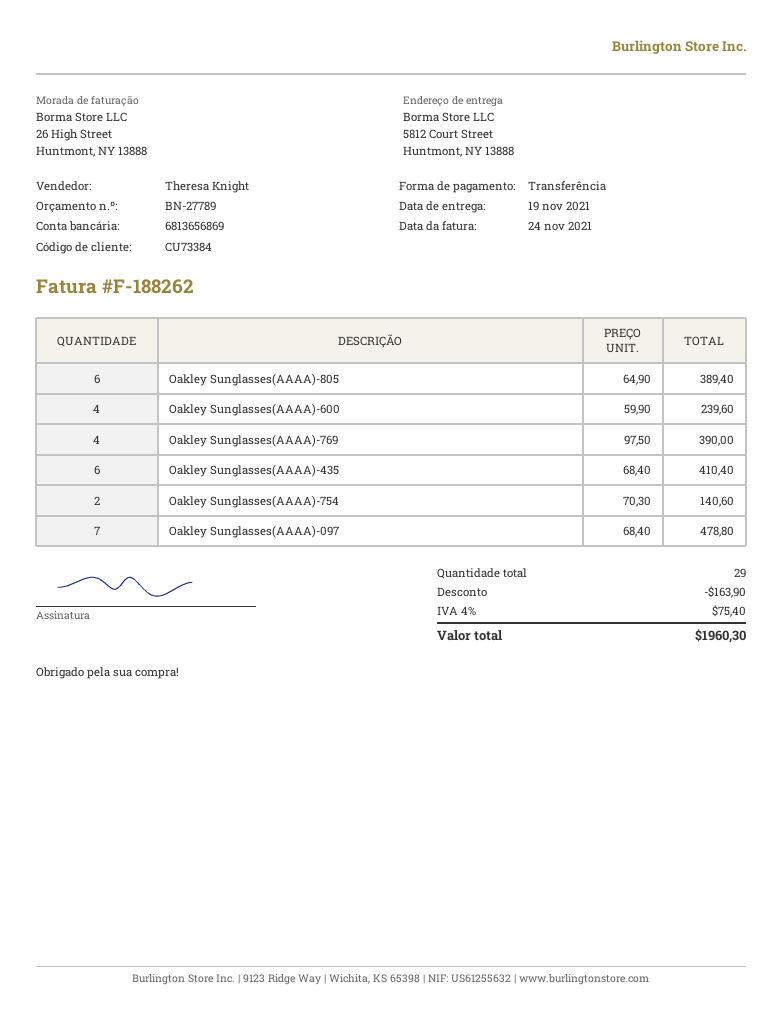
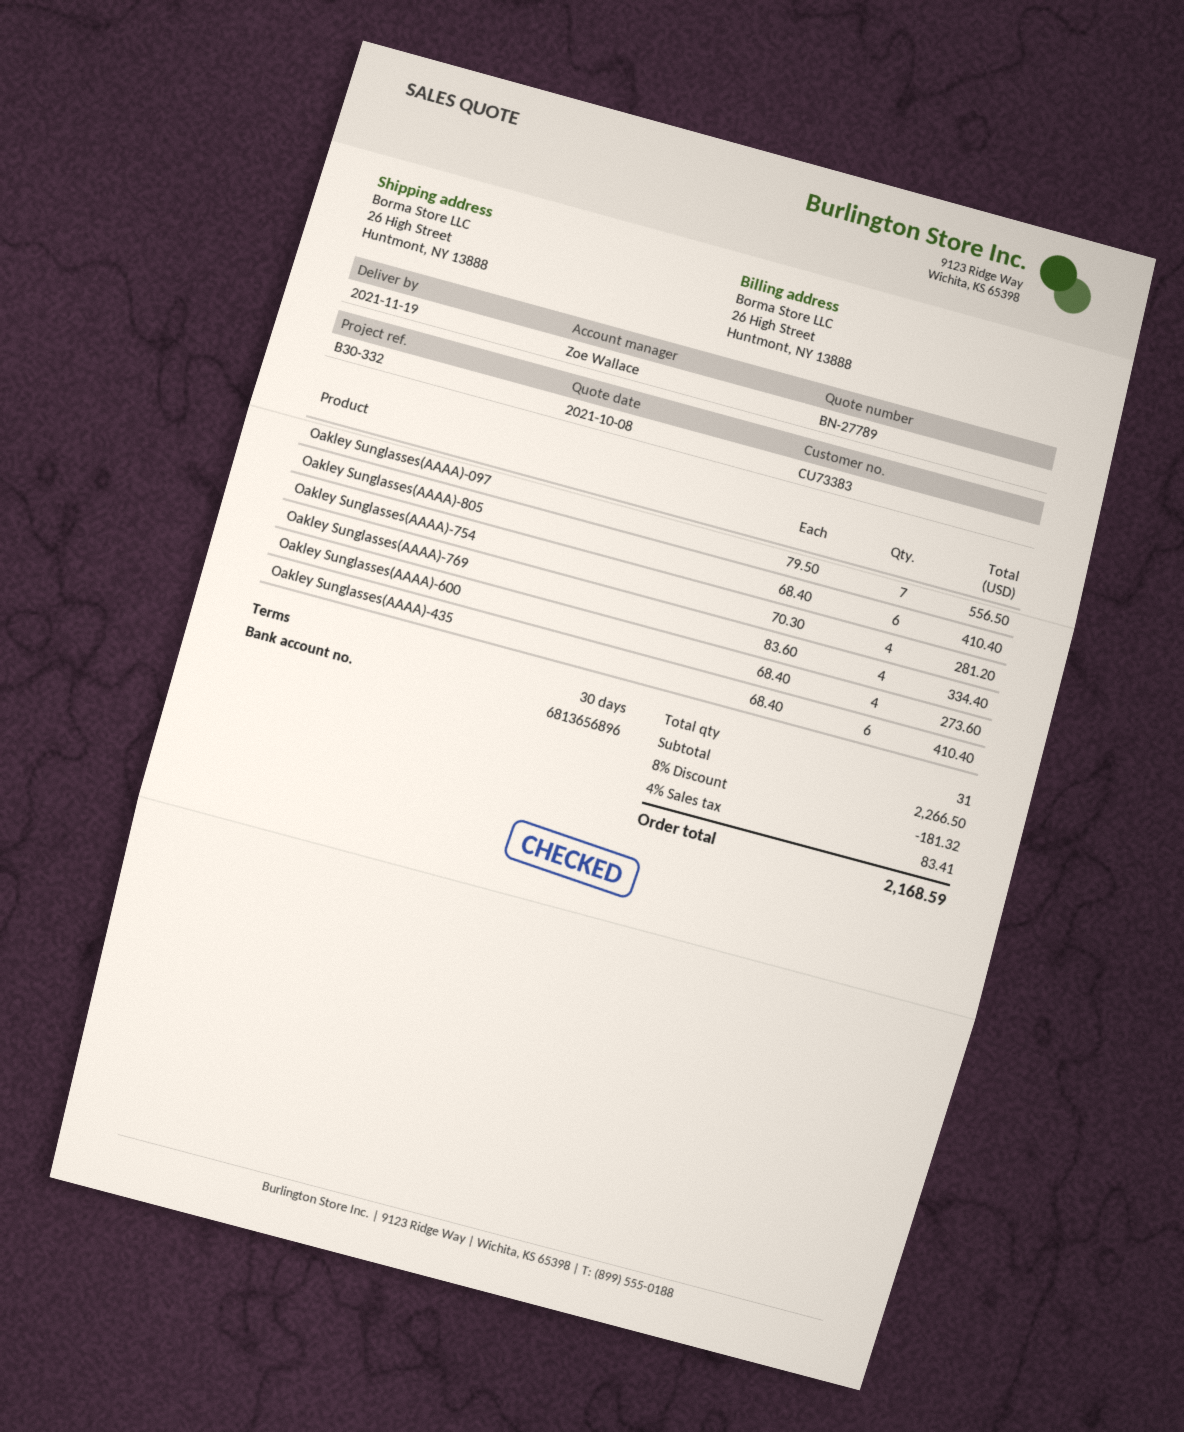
customer number: CU73384 -> CU73383
sales rep: Theresa Knight -> Zoe Wallace
bank account: 6813656869 -> 6813656896
ship to: 5812 Court Street, Huntmont, NY 13888 -> 26 High Street, Huntmont, NY 13888
Oakley Sunglasses(AAAA)-805: 6 x 64.90 = 389.40 -> 6 x 68.40 = 410.40
Oakley Sunglasses(AAAA)-600: 4 x 59.90 = 239.60 -> 4 x 68.40 = 273.60
Oakley Sunglasses(AAAA)-769: 4 x 97.50 = 390.00 -> 4 x 83.60 = 334.40
Oakley Sunglasses(AAAA)-754: 2 x 70.30 = 140.60 -> 4 x 70.30 = 281.20
Oakley Sunglasses(AAAA)-097: 7 x 68.40 = 478.80 -> 7 x 79.50 = 556.50
total quantity: 29 -> 31
discount: 163.90 -> 181.32
tax: 4% = 75.40 -> 4% = 83.41
total: 1960.30 -> 2168.59

